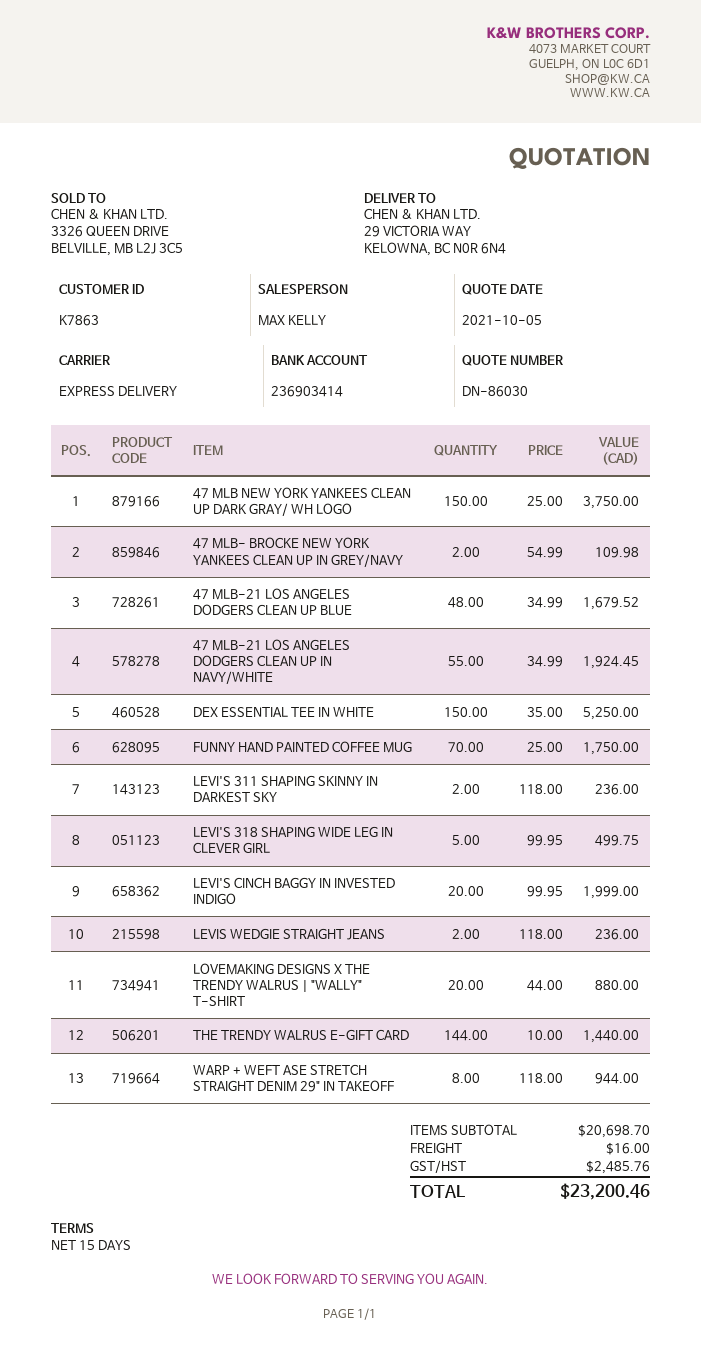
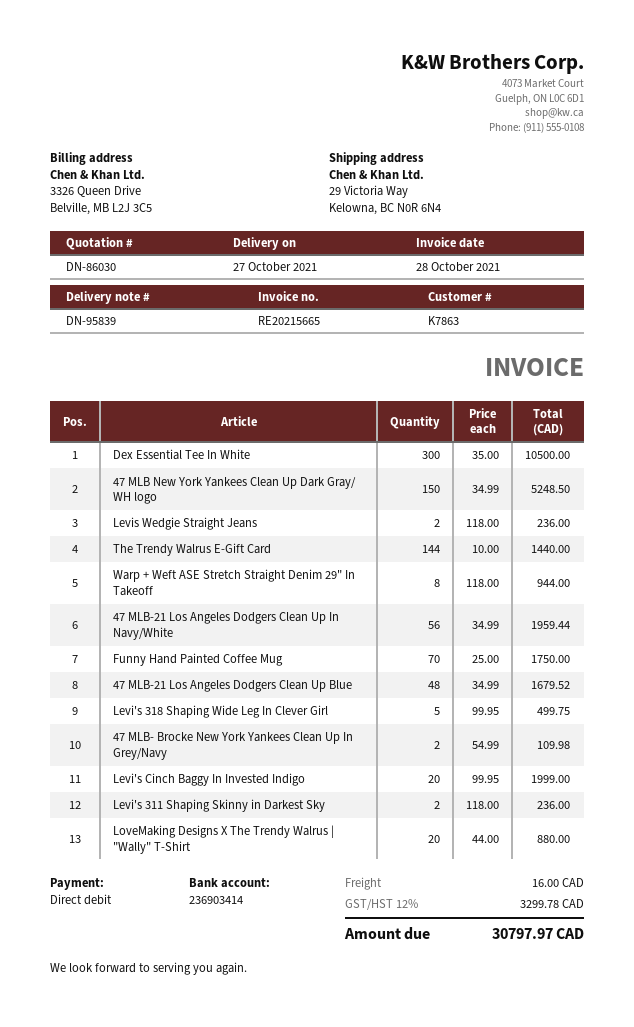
47 MLB NEW YORK YANKEES CLEAN UP DARK GRAY/ WH LOGO: 150 x 25.00 = 3750.00 -> 150 x 34.99 = 5248.50
47 MLB-21 LOS ANGELES DODGERS CLEAN UP IN NAVY/WHITE: 55 x 34.99 = 1924.45 -> 56 x 34.99 = 1959.44
DEX ESSENTIAL TEE IN WHITE: 150 x 35.00 = 5250.00 -> 300 x 35.00 = 10500.00
tax: 2485.76 -> 3299.78
total: 23200.46 -> 30797.97

